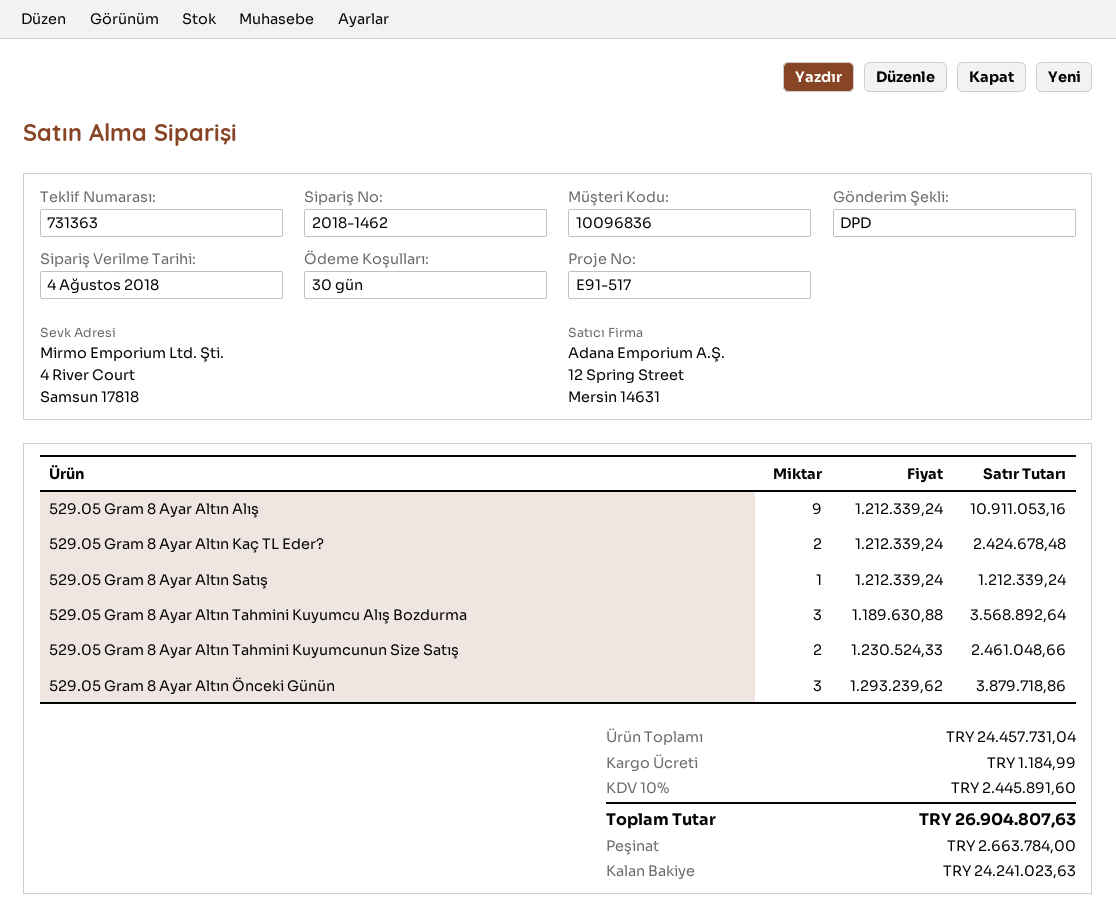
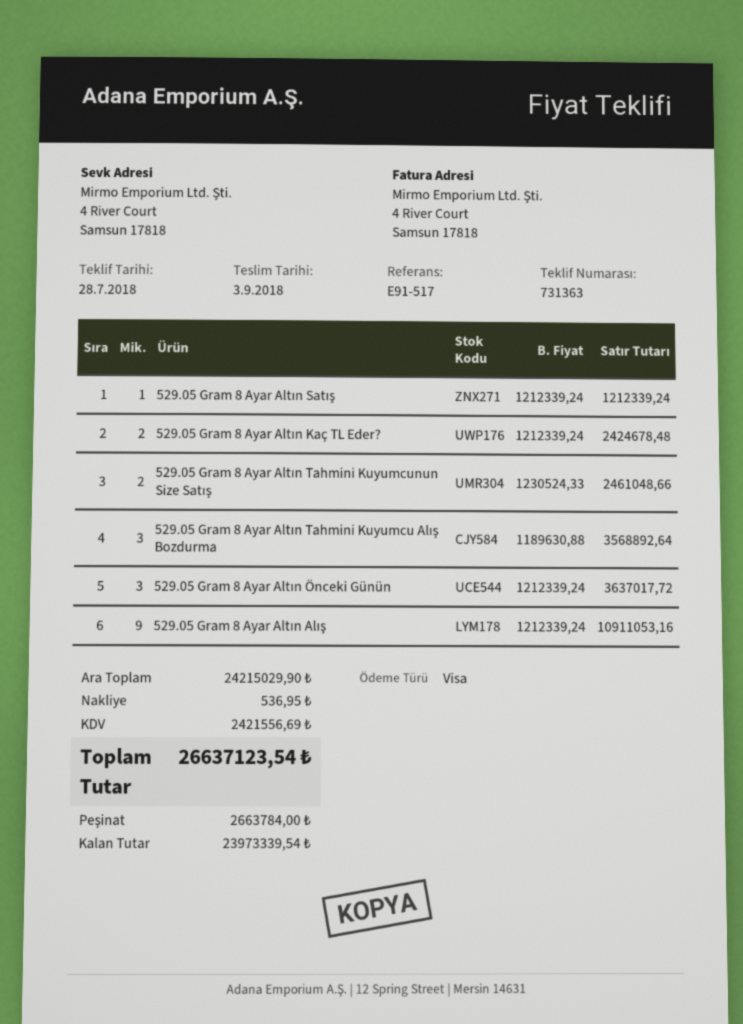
529.05 Gram 8 Ayar Altın Önceki Günün: 3 x 1293239.62 = 3879718.86 -> 3 x 1212339.24 = 3637017.72
subtotal: 24457731.04 -> 24215029.90
shipping: 1184.99 -> 536.95
tax: 2445891.60 -> 2421556.69
total: 26904807.63 -> 26637123.54
balance: 24241023.63 -> 23973339.54

